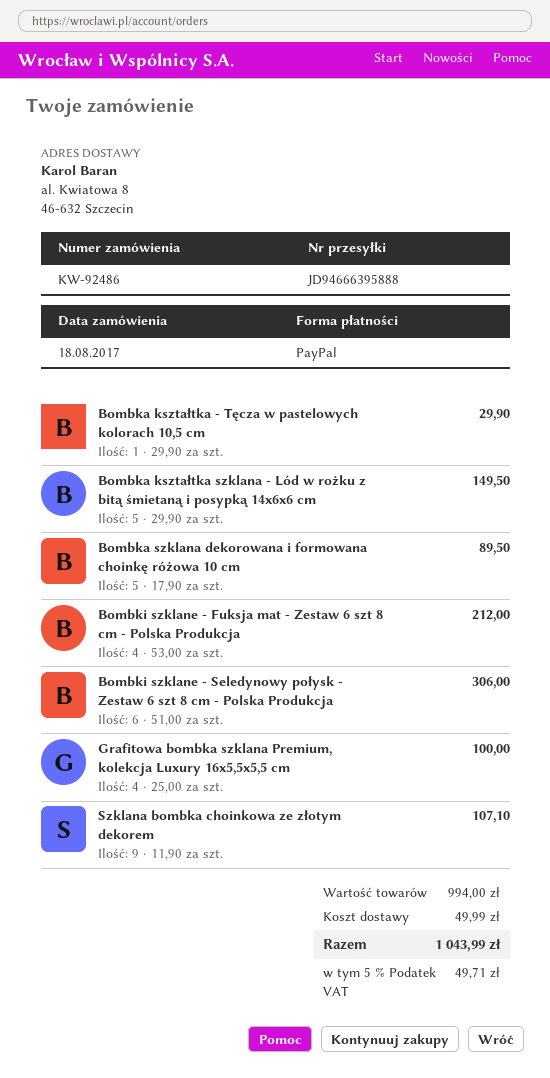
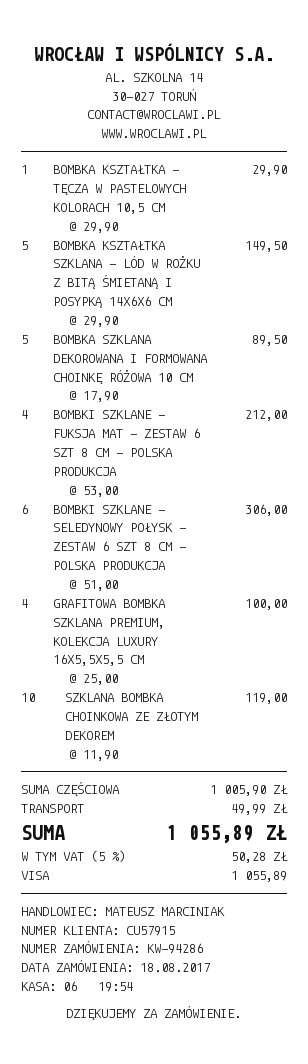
order number: KW-92486 -> KW-94286
payment method: PayPal -> Visa
Szklana bombka choinkowa ze złotym dekorem: 9 x 11.90 = 107.10 -> 10 x 11.90 = 119.00
subtotal: 994.00 -> 1005.90
tax: 5% = 49.71 -> 5% = 50.28
total: 1043.99 -> 1055.89

